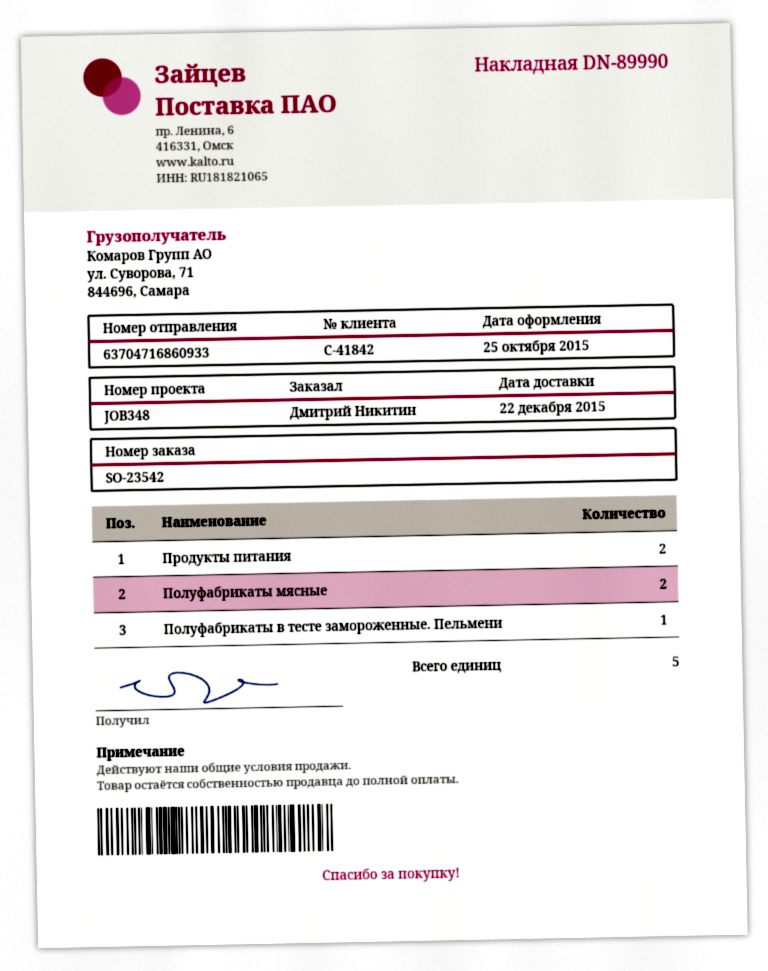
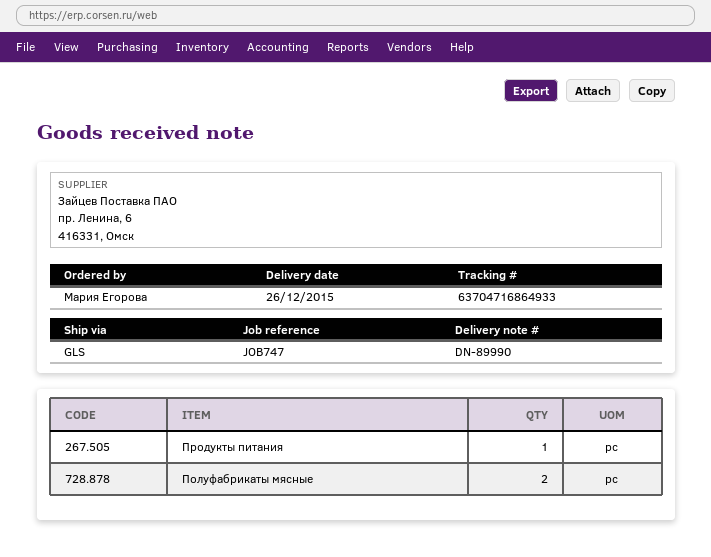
delivery date: 2015-12-22 -> 2015-12-26
reference: JOB348 -> JOB747
ordered by: Дмитрий Никитин -> Мария Егорова
tracking number: 63704716860933 -> 63704716864933
Продукты питания: 2 -> 1
Полуфабрикаты в тесте замороженные. Пельмени: 1 -> none

